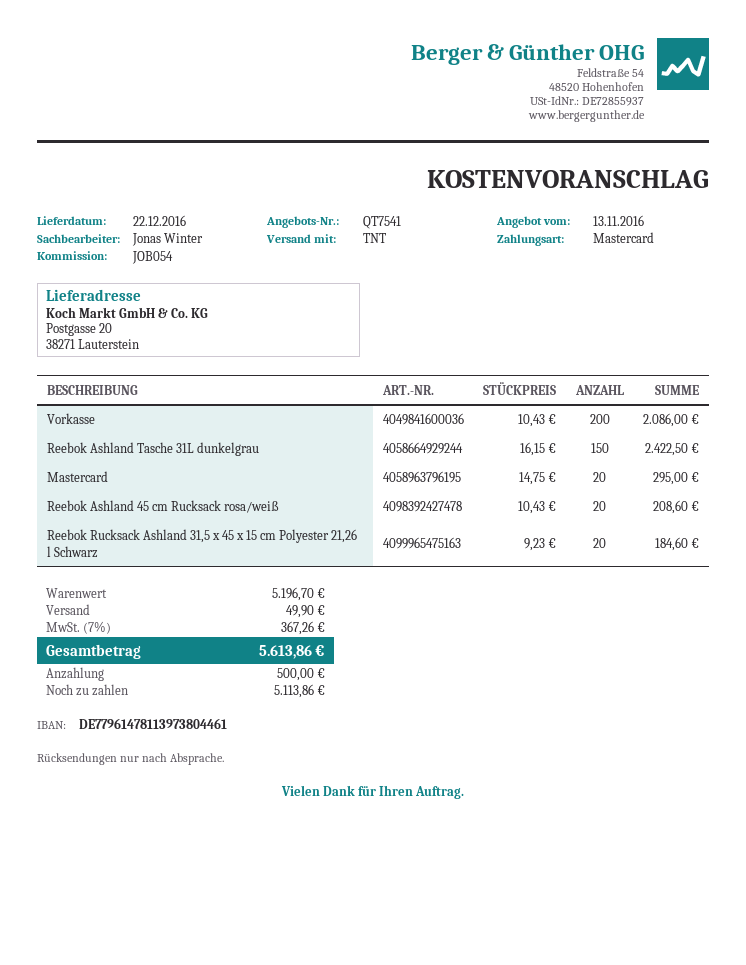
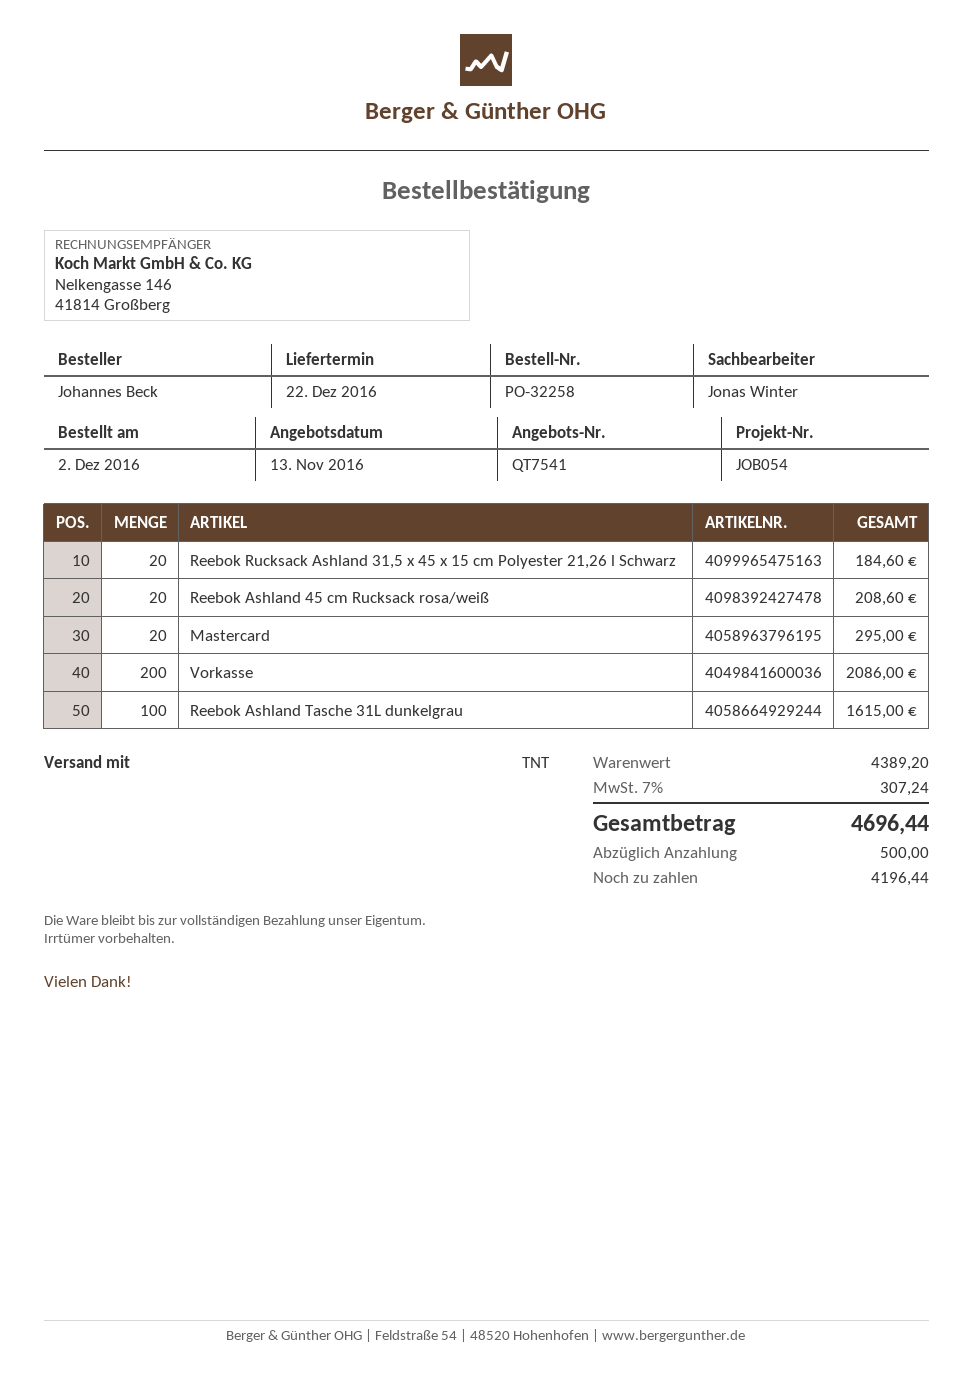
Reebok Ashland Tasche 31L dunkelgrau: 150 for 2422.50 -> 100 for 1615.00
subtotal: 5196.70 -> 4389.20
shipping: 49.90 -> none
tax: 7% = 367.26 -> 7% = 307.24
total: 5613.86 -> 4696.44
balance: 5113.86 -> 4196.44

